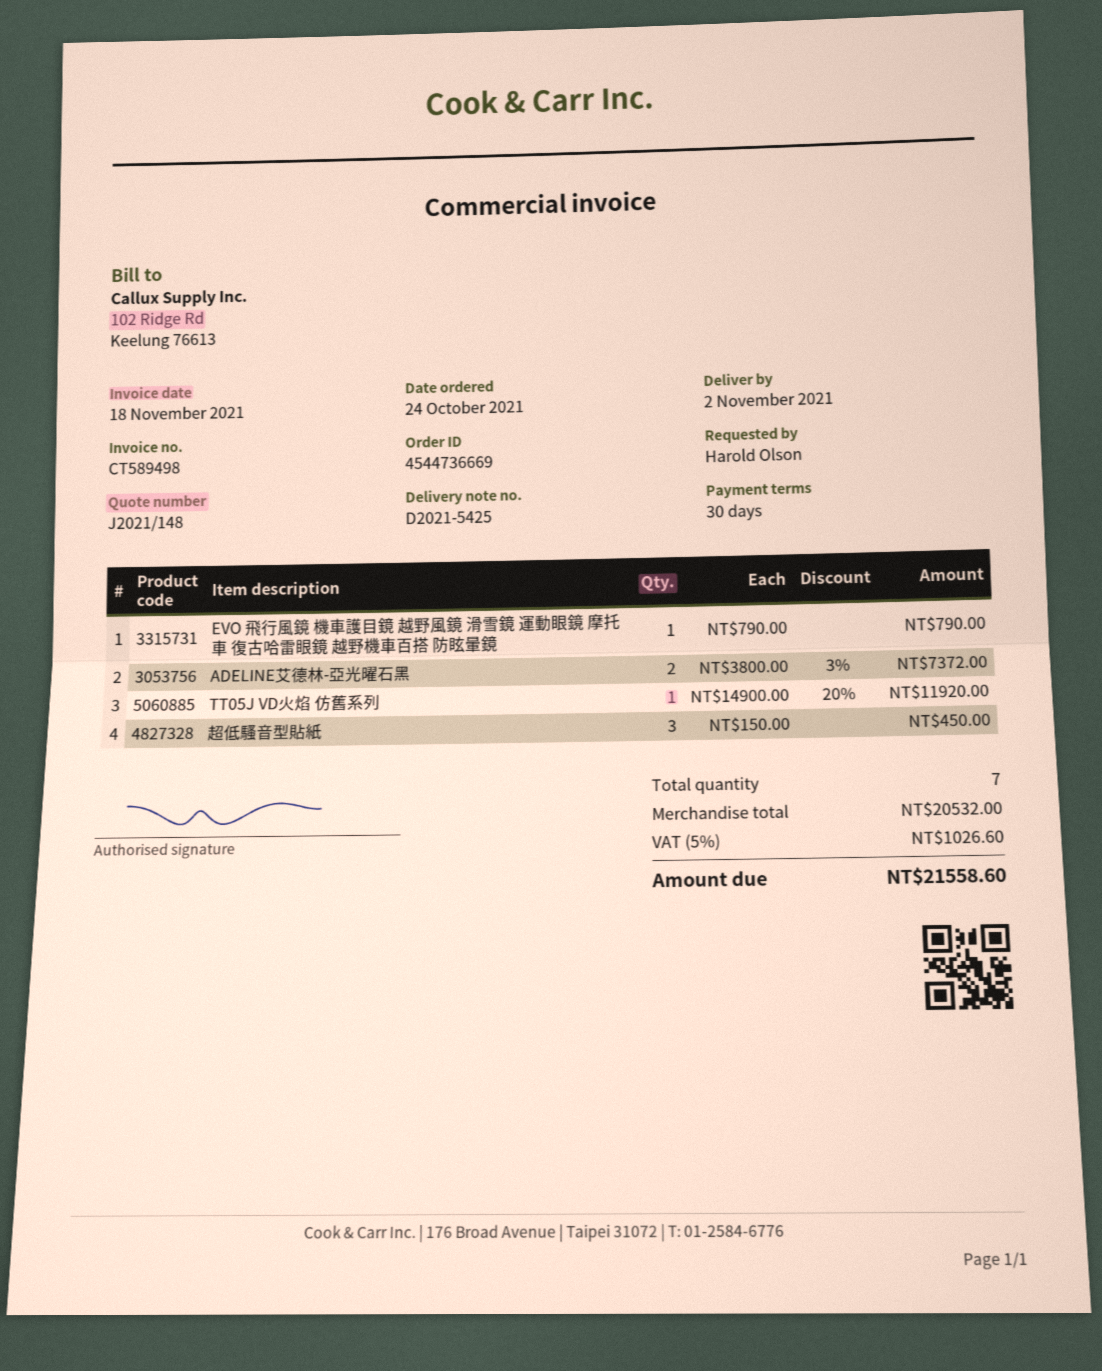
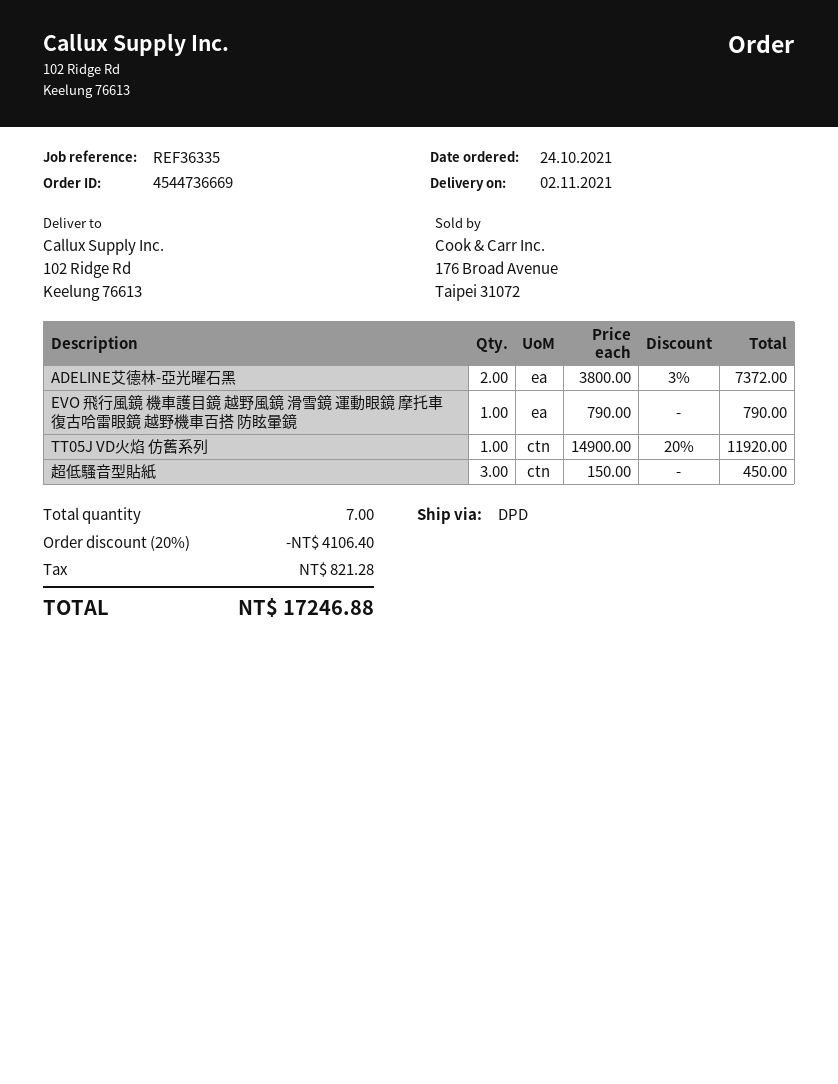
discount: none -> 20% = 4106.40
tax: 1026.60 -> 821.28
total: 21558.60 -> 17246.88

